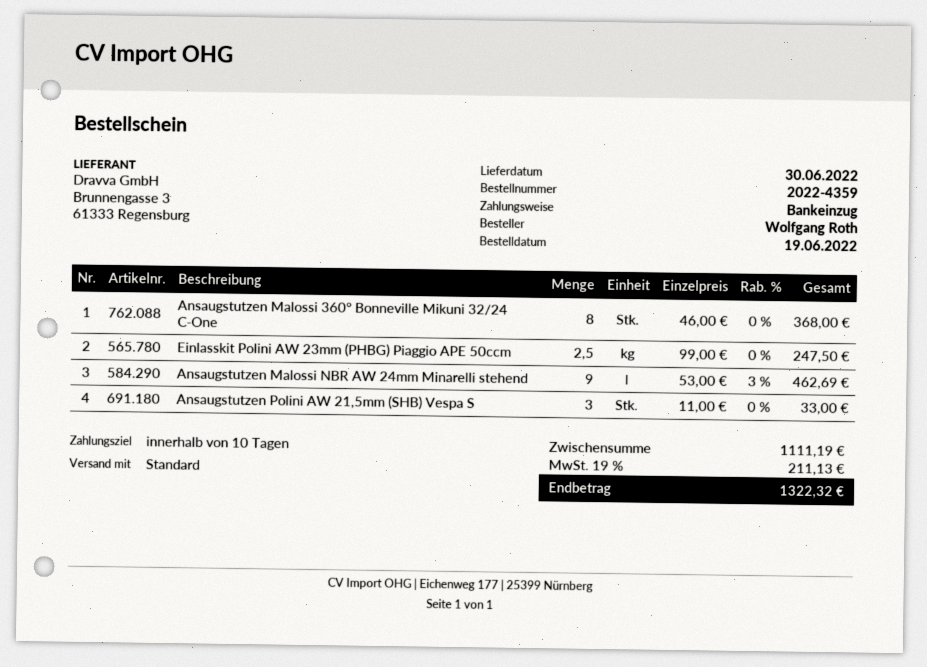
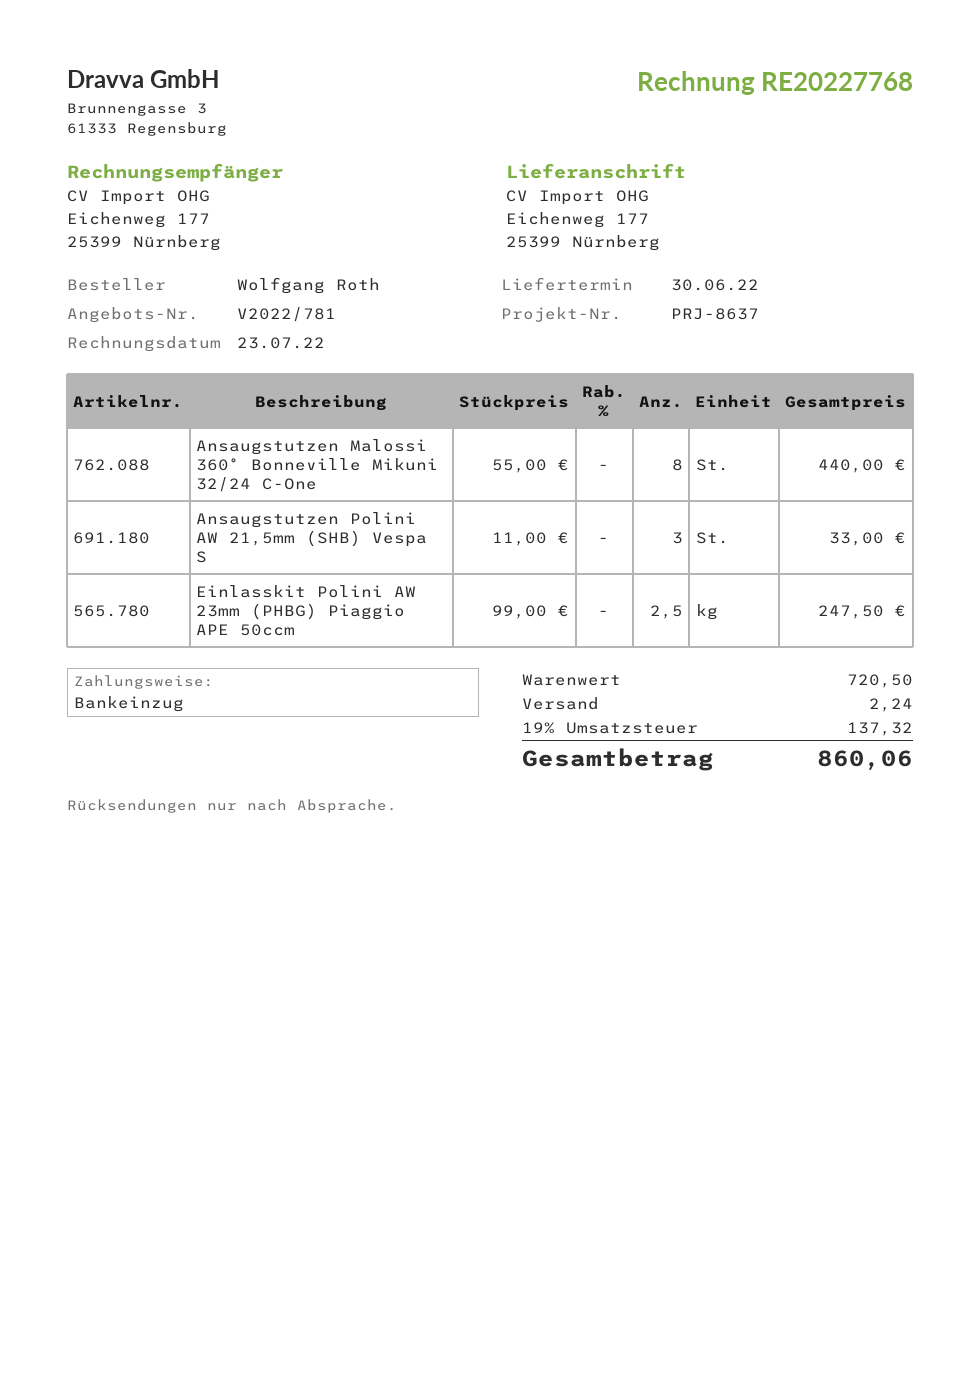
Ansaugstutzen Malossi 360° Bonneville Mikuni 32/24 C-One: 8 x 46.00 = 368.00 -> 8 x 55.00 = 440.00
Ansaugstutzen Malossi NBR AW 24mm Minarelli stehend: 9 x 53.00 - 3% = 462.69 -> none
subtotal: 1111.19 -> 720.50
shipping: none -> 2.24
tax: 19% = 211.13 -> 19% = 137.32
total: 1322.32 -> 860.06

